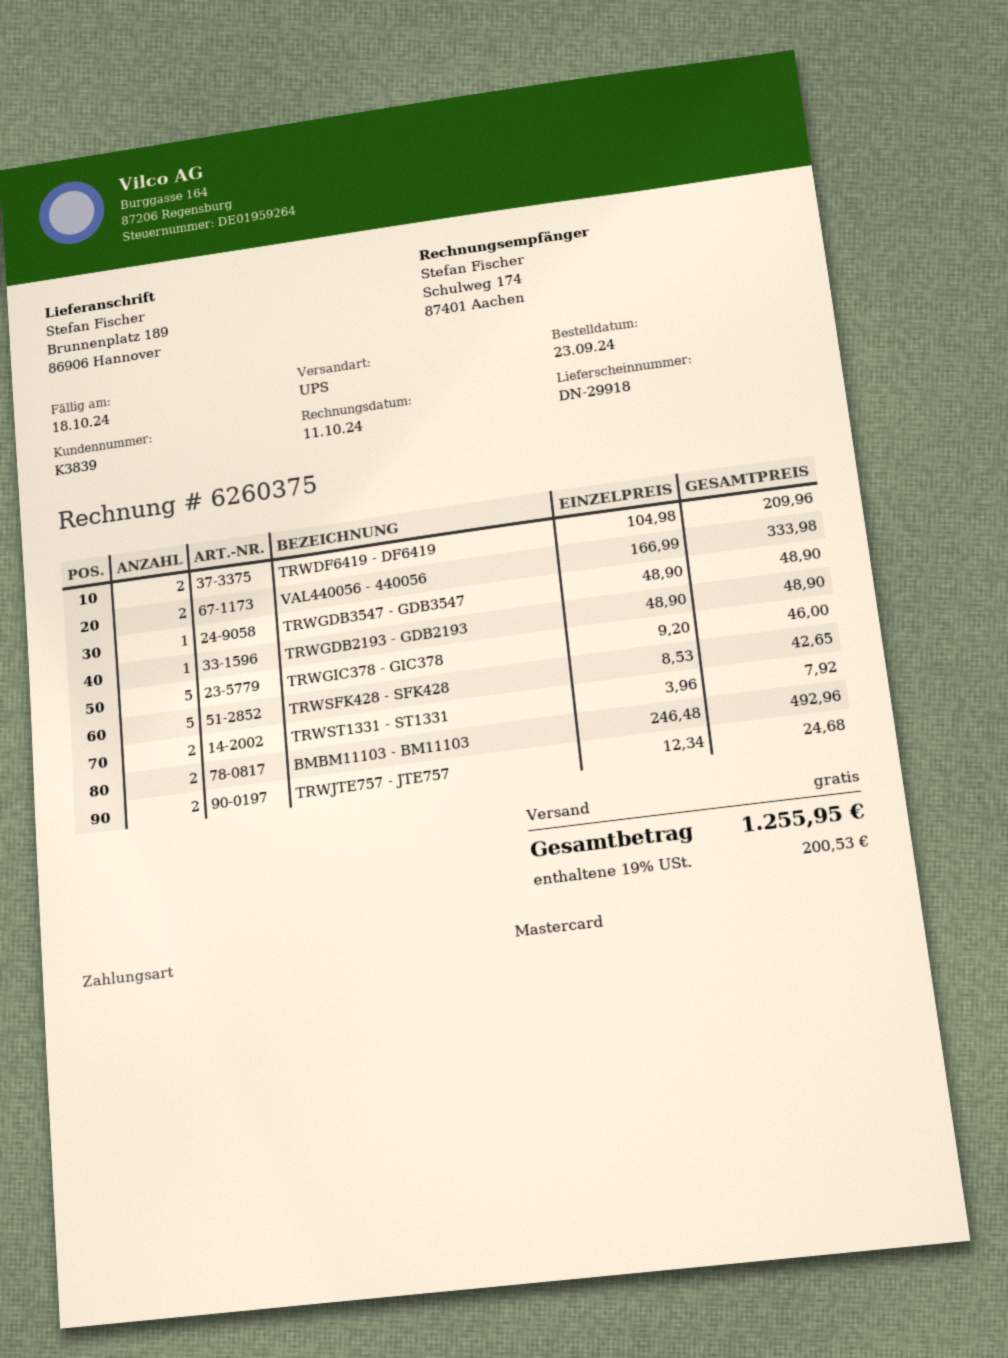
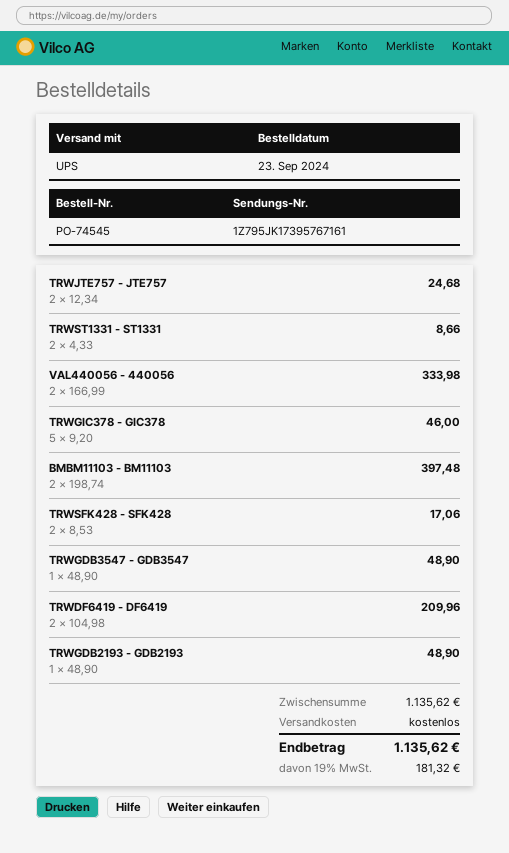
TRWSFK428 - SFK428: 5 x 8.53 = 42.65 -> 2 x 8.53 = 17.06
TRWST1331 - ST1331: 2 x 3.96 = 7.92 -> 2 x 4.33 = 8.66
BMBM11103 - BM11103: 2 x 246.48 = 492.96 -> 2 x 198.74 = 397.48
tax: 19% = 200.53 -> 19% = 181.32
total: 1255.95 -> 1135.62

